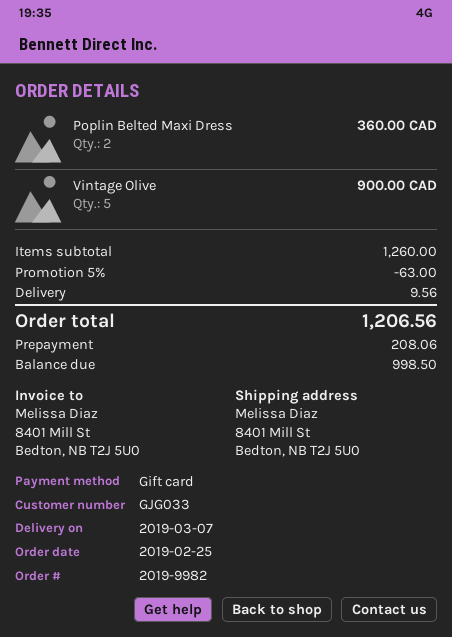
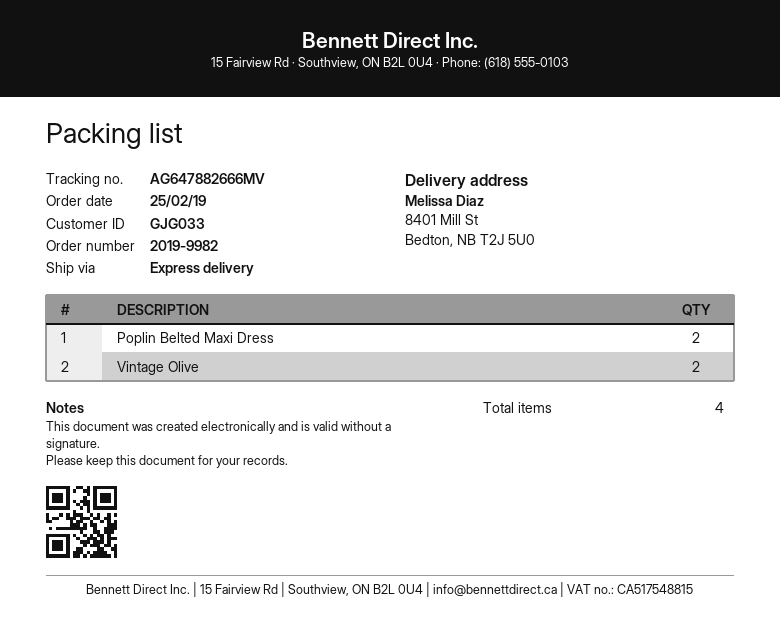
Vintage Olive: 5 -> 2

